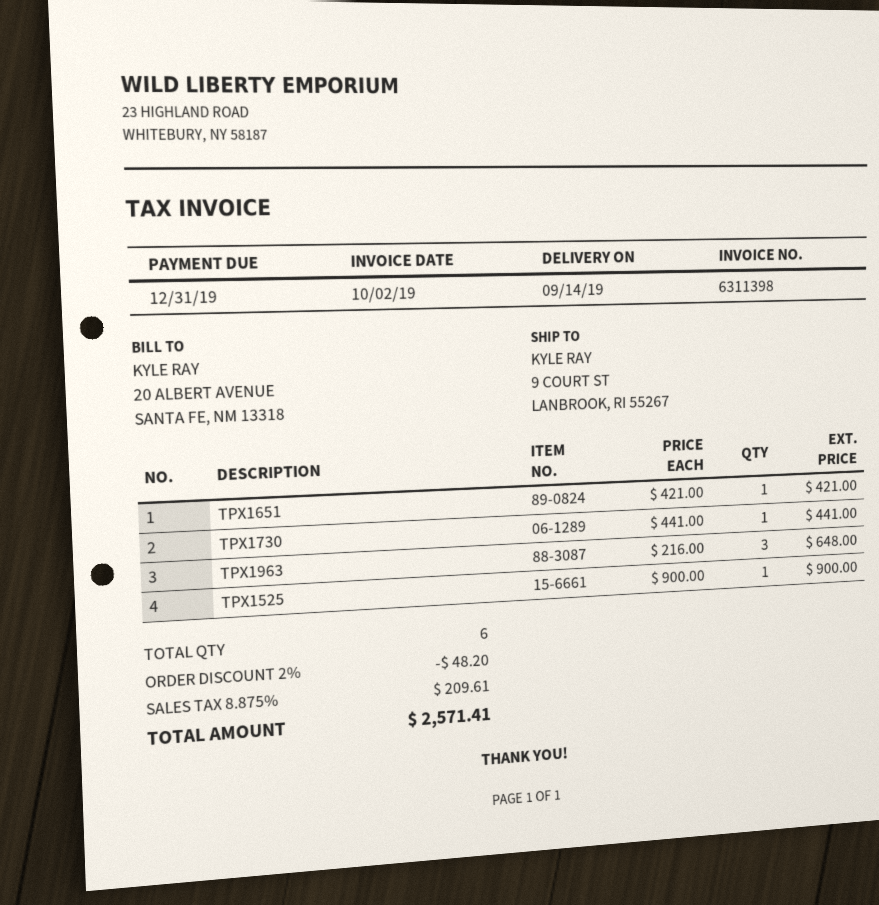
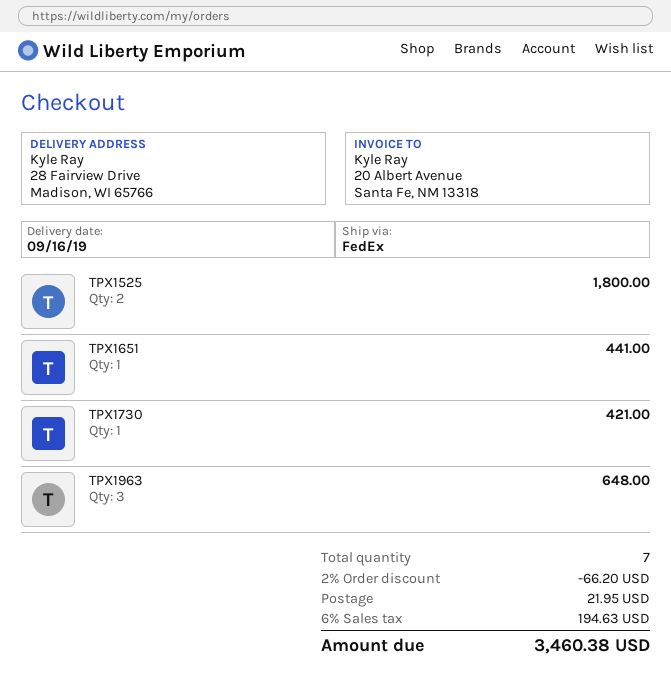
delivery date: 2019-09-14 -> 2019-09-16
ship to: 9 COURT ST, LANBROOK, RI 55267 -> 28 Fairview Drive, Madison, WI 65766
TPX1651: 1 for 421.00 -> 1 for 441.00
TPX1730: 1 for 441.00 -> 1 for 421.00
TPX1525: 1 for 900.00 -> 2 for 1800.00
total quantity: 6 -> 7
discount: 2% = 48.20 -> 2% = 66.20
shipping: none -> 21.95
tax: 8.875% = 209.61 -> 6% = 194.63
total: 2571.41 -> 3460.38

